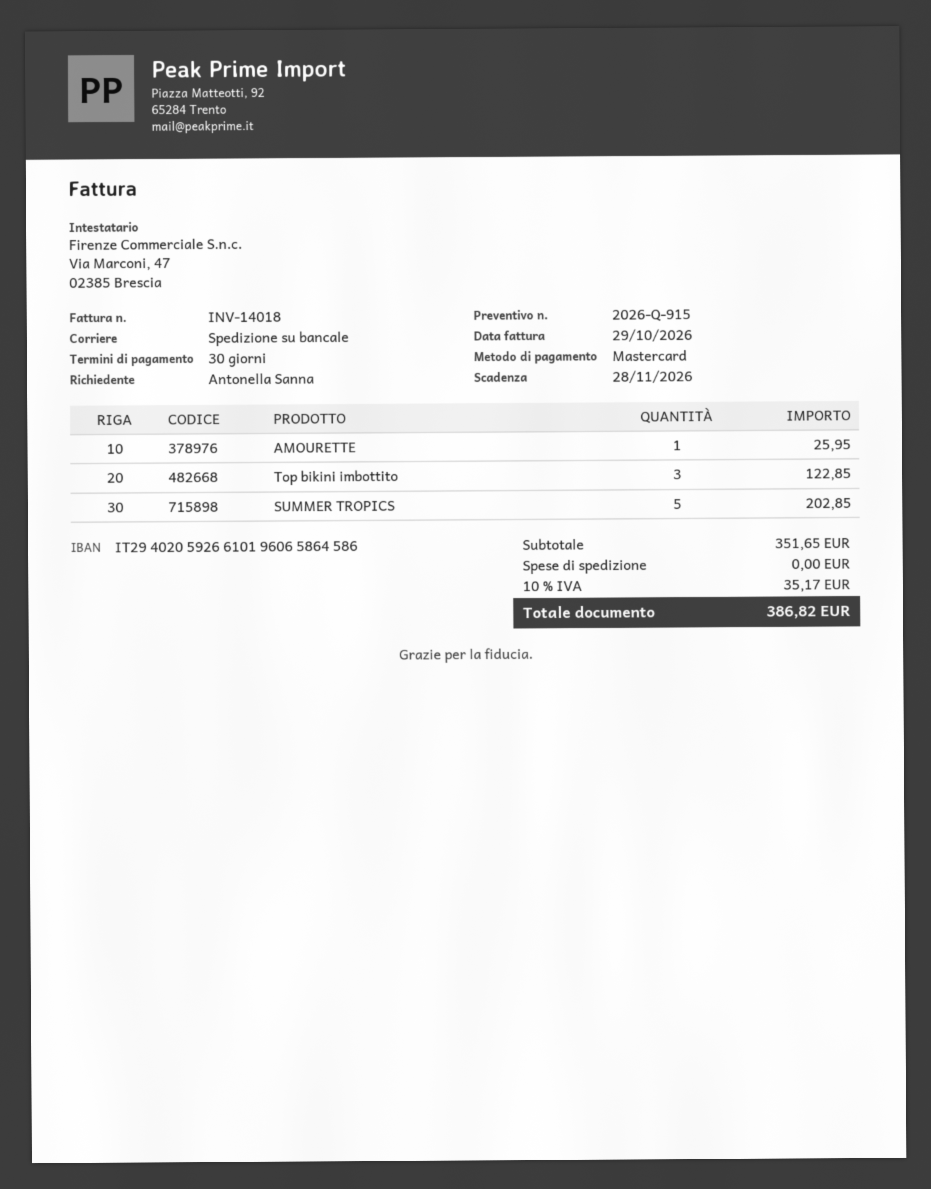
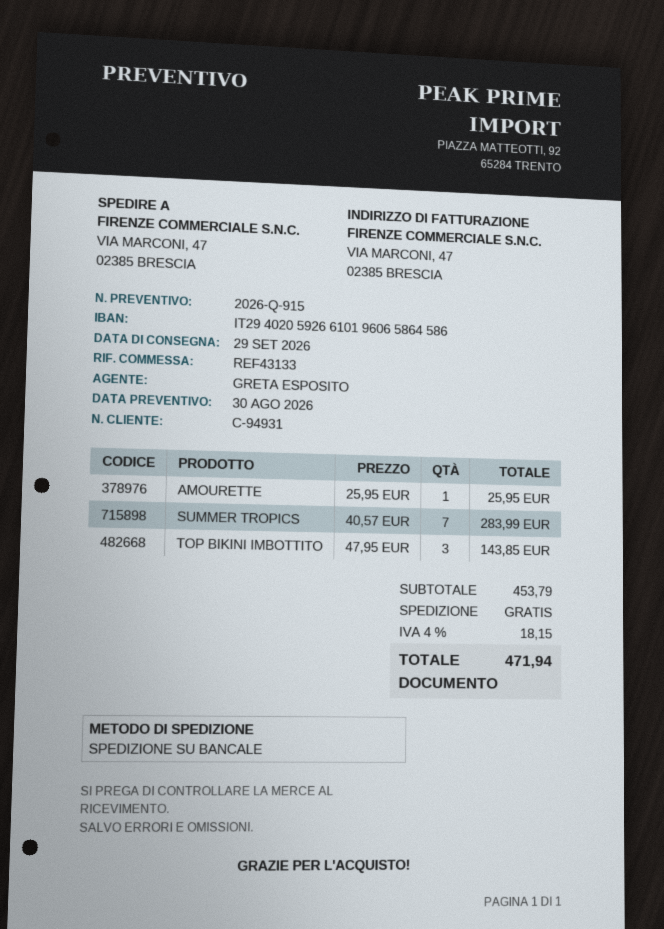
Top bikini imbottito: 3 for 122.85 -> 3 for 143.85
SUMMER TROPICS: 5 for 202.85 -> 7 for 283.99
subtotal: 351.65 -> 453.79
tax: 10% = 35.17 -> 4% = 18.15
total: 386.82 -> 471.94

